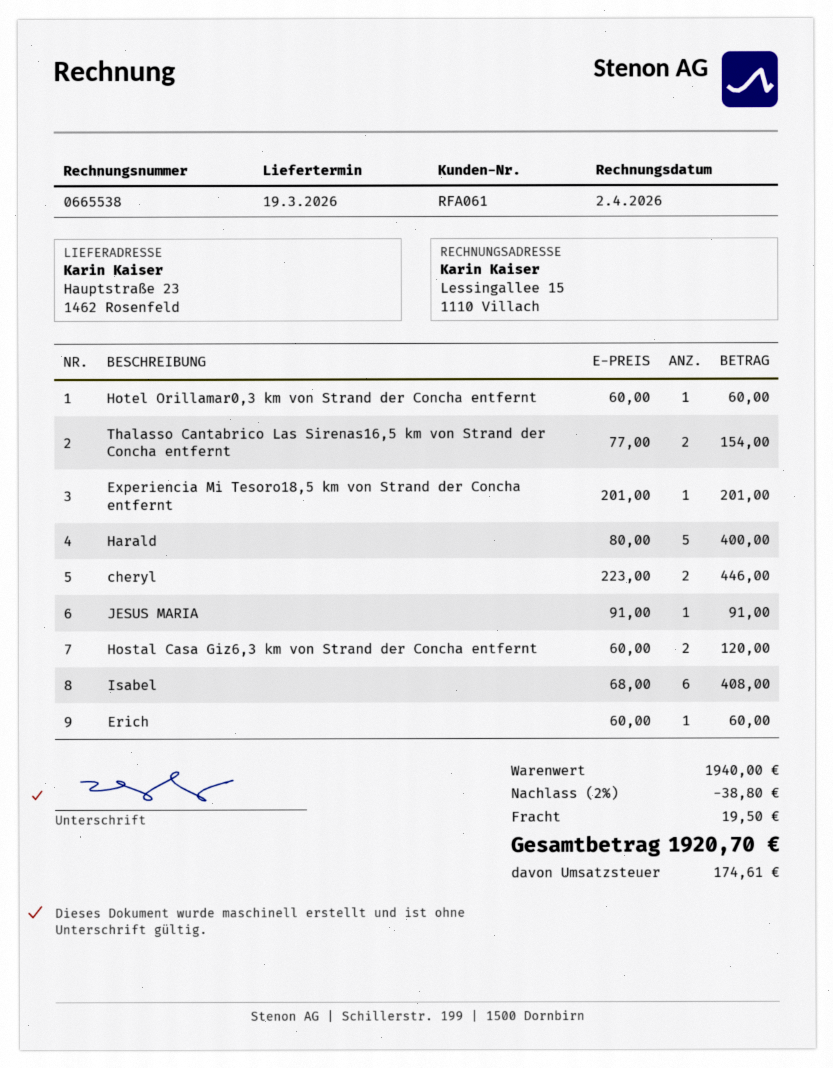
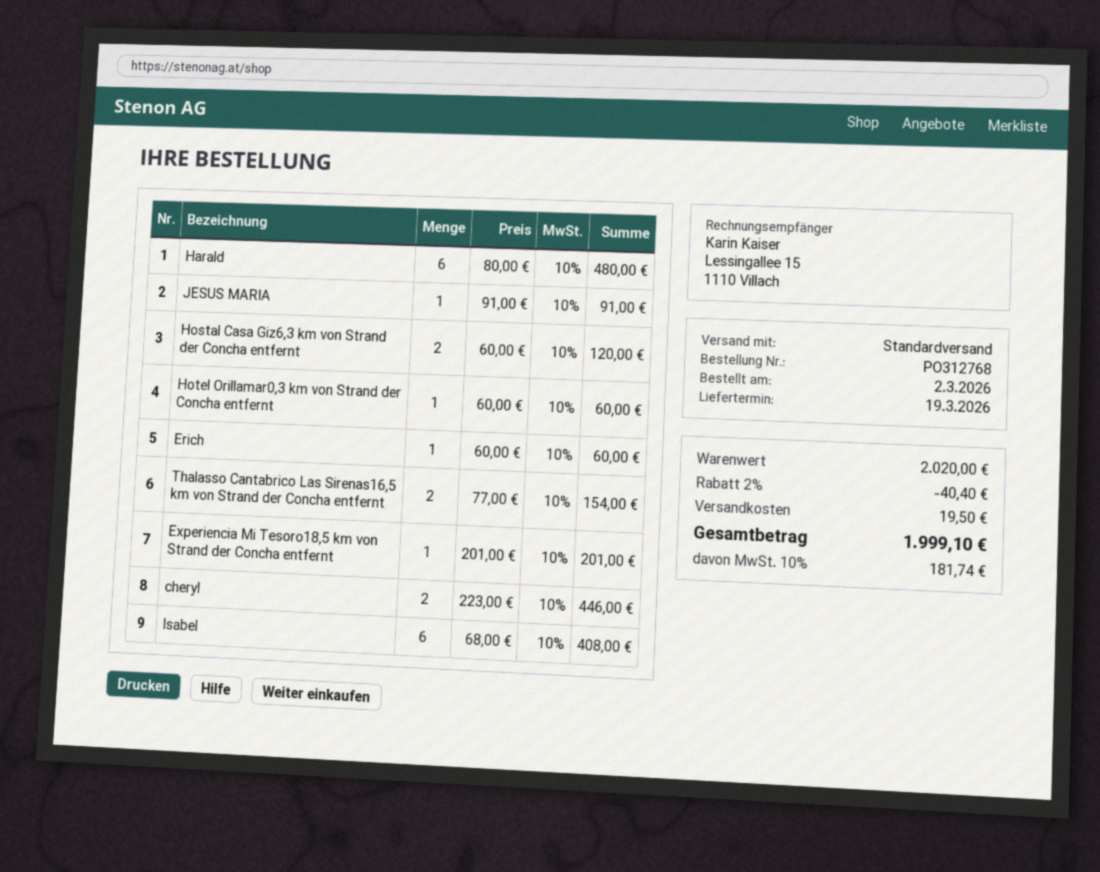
Harald: 5 x 80.00 = 400.00 -> 6 x 80.00 = 480.00
subtotal: 1940.00 -> 2020.00
discount: 2% = 38.80 -> 2% = 40.40
tax: 174.61 -> 181.74
total: 1920.70 -> 1999.10

